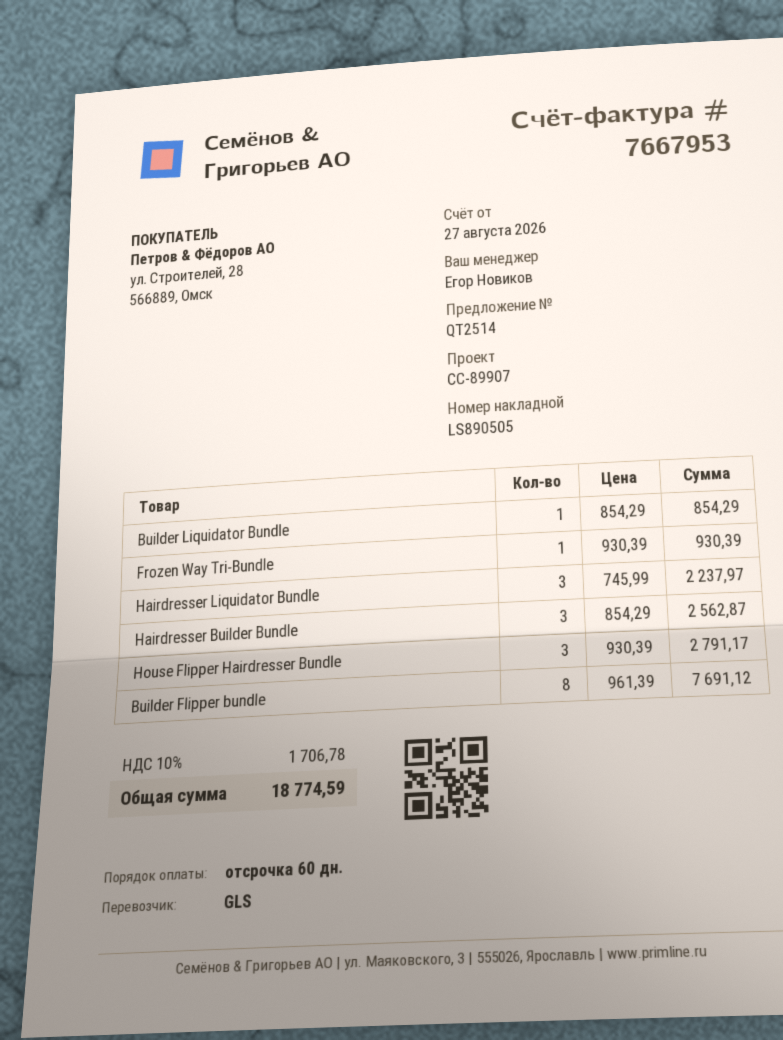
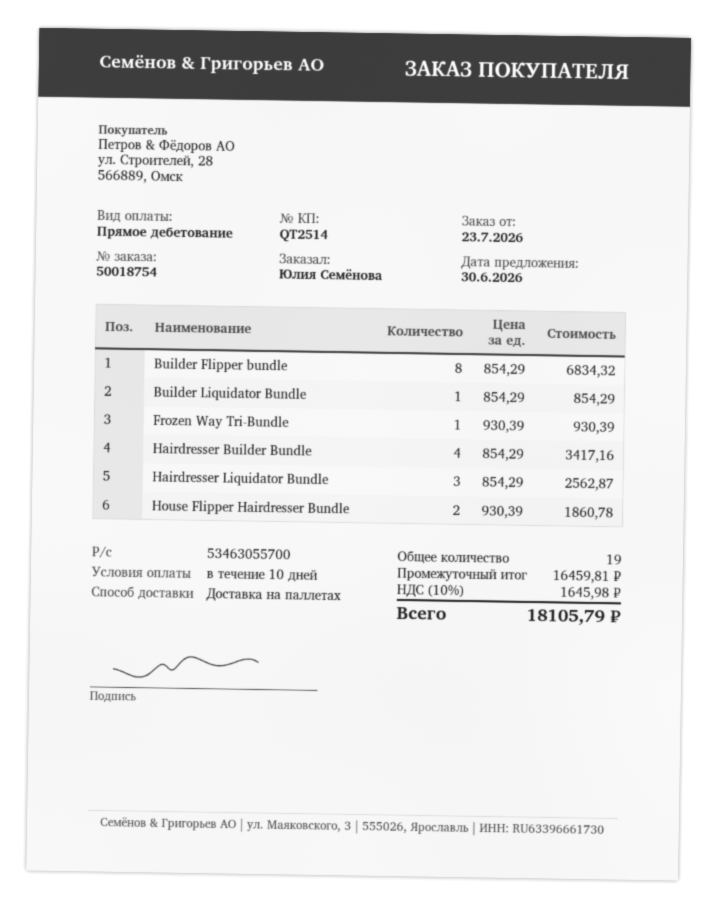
payment terms: 60 days -> 10 days
shipping method: GLS -> pallet freight
Hairdresser Liquidator Bundle: 3 x 745.99 = 2237.97 -> 3 x 854.29 = 2562.87
Hairdresser Builder Bundle: 3 x 854.29 = 2562.87 -> 4 x 854.29 = 3417.16
House Flipper Hairdresser Bundle: 3 x 930.39 = 2791.17 -> 2 x 930.39 = 1860.78
Builder Flipper bundle: 8 x 961.39 = 7691.12 -> 8 x 854.29 = 6834.32
tax: 10% = 1706.78 -> 10% = 1645.98
total: 18774.59 -> 18105.79

